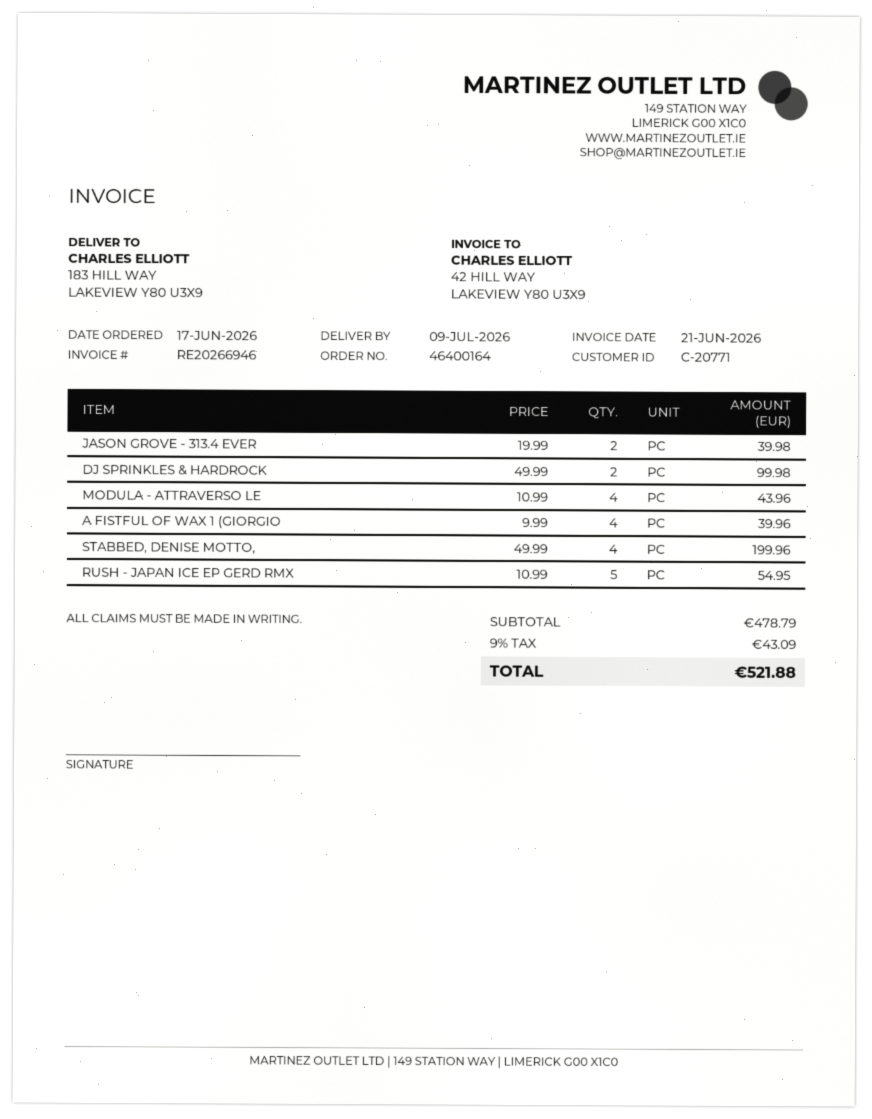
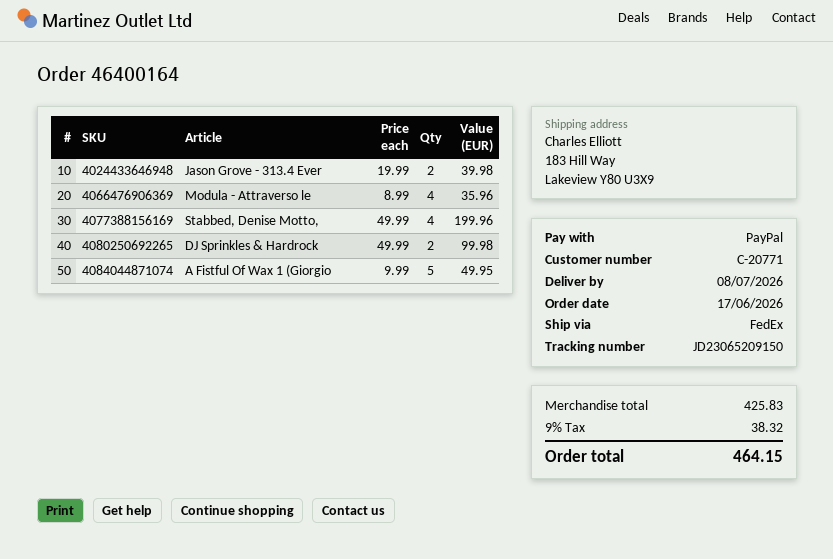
delivery date: 2026-07-09 -> 2026-07-08
MODULA - ATTRAVERSO LE: 4 x 10.99 = 43.96 -> 4 x 8.99 = 35.96
A FISTFUL OF WAX 1 (GIORGIO: 4 x 9.99 = 39.96 -> 5 x 9.99 = 49.95
RUSH - JAPAN ICE EP GERD RMX: 5 x 10.99 = 54.95 -> none
subtotal: 478.79 -> 425.83
tax: 9% = 43.09 -> 9% = 38.32
total: 521.88 -> 464.15

